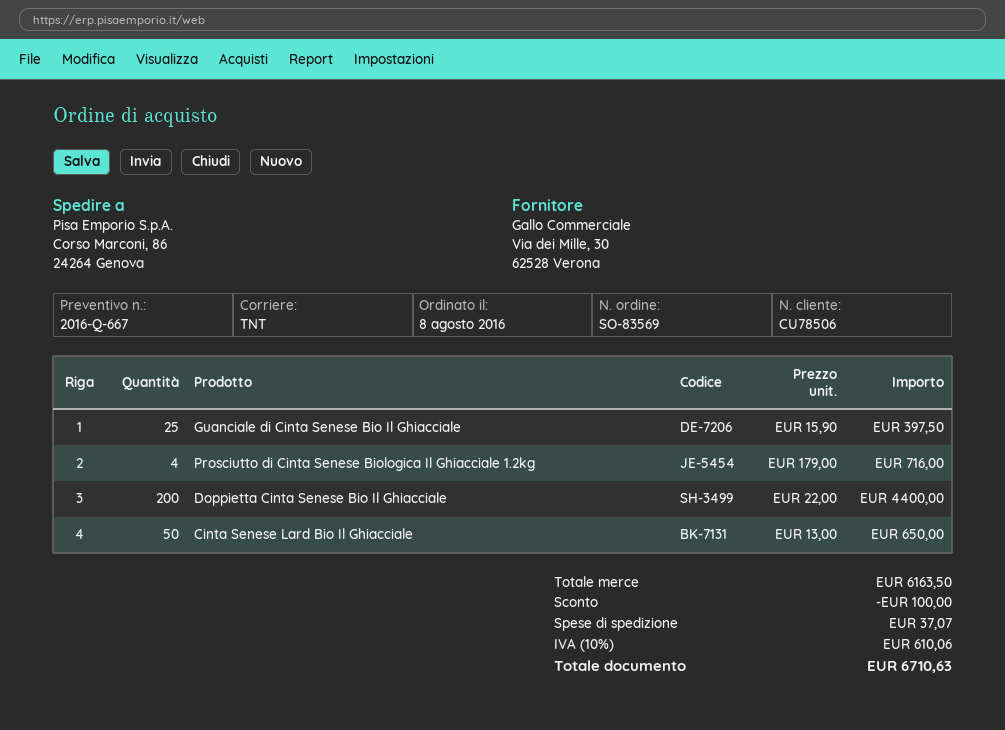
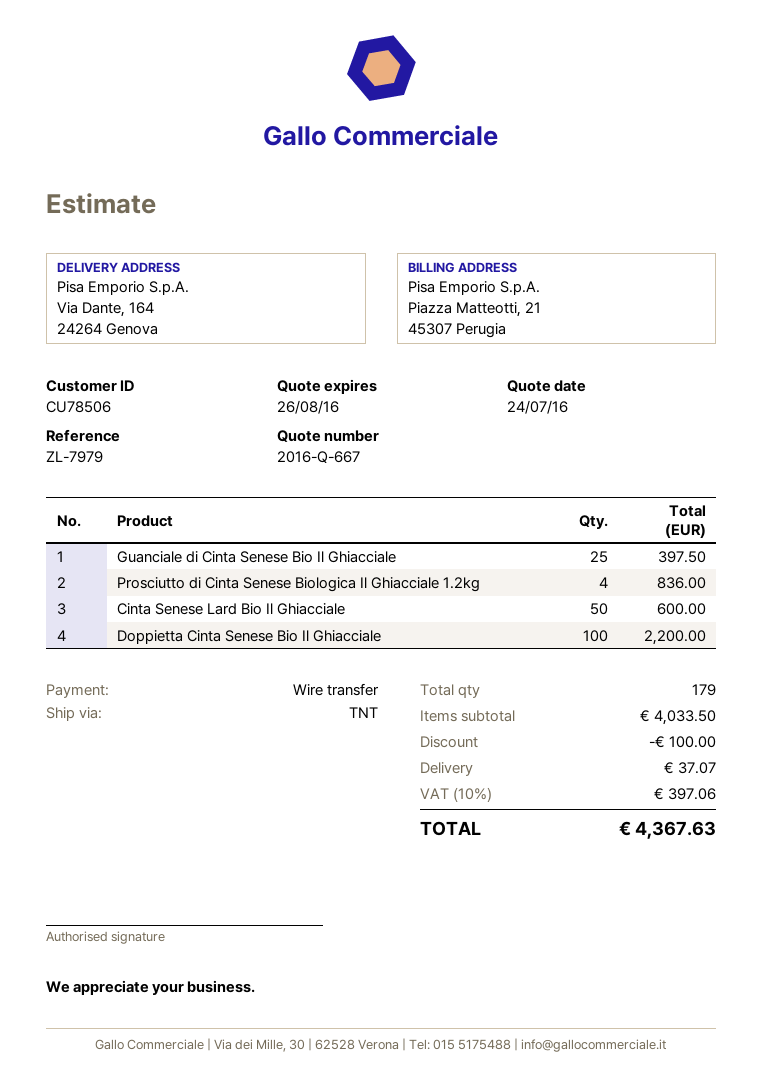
ship to: Corso Marconi, 86, 24264 Genova -> Via Dante, 164, 24264 Genova
Prosciutto di Cinta Senese Biologica Il Ghiacciale 1.2kg: 4 for 716.00 -> 4 for 836.00
Doppietta Cinta Senese Bio Il Ghiacciale: 200 for 4400.00 -> 100 for 2200.00
Cinta Senese Lard Bio Il Ghiacciale: 50 for 650.00 -> 50 for 600.00
subtotal: 6163.50 -> 4033.50
tax: 10% = 610.06 -> 10% = 397.06
total: 6710.63 -> 4367.63

